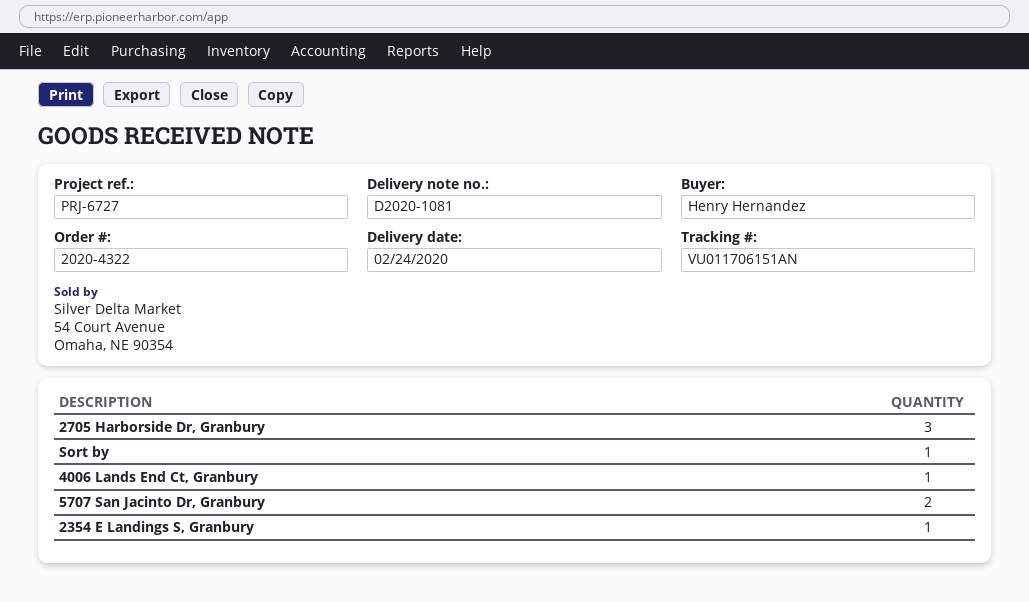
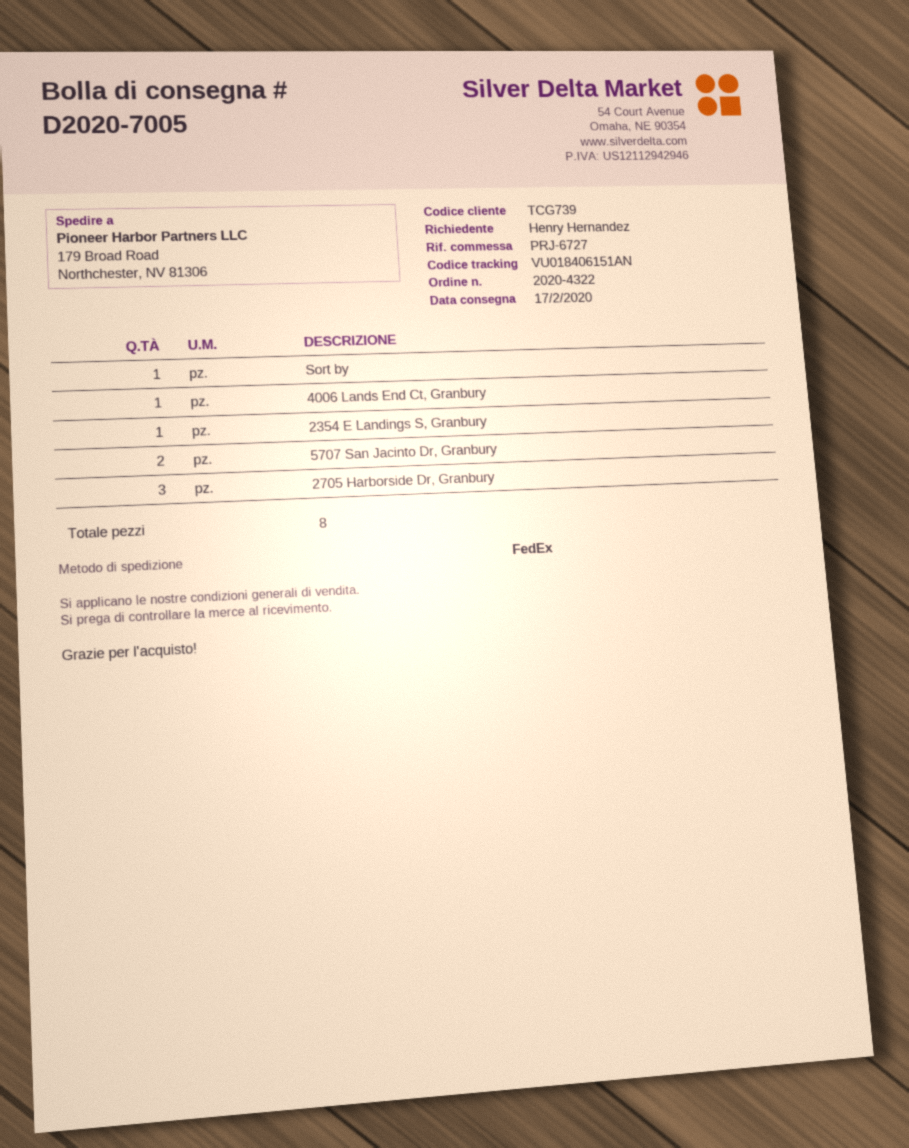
delivery note number: D2020-1081 -> D2020-7005
delivery date: 2020-02-24 -> 2020-02-17
tracking number: VU011706151AN -> VU018406151AN

